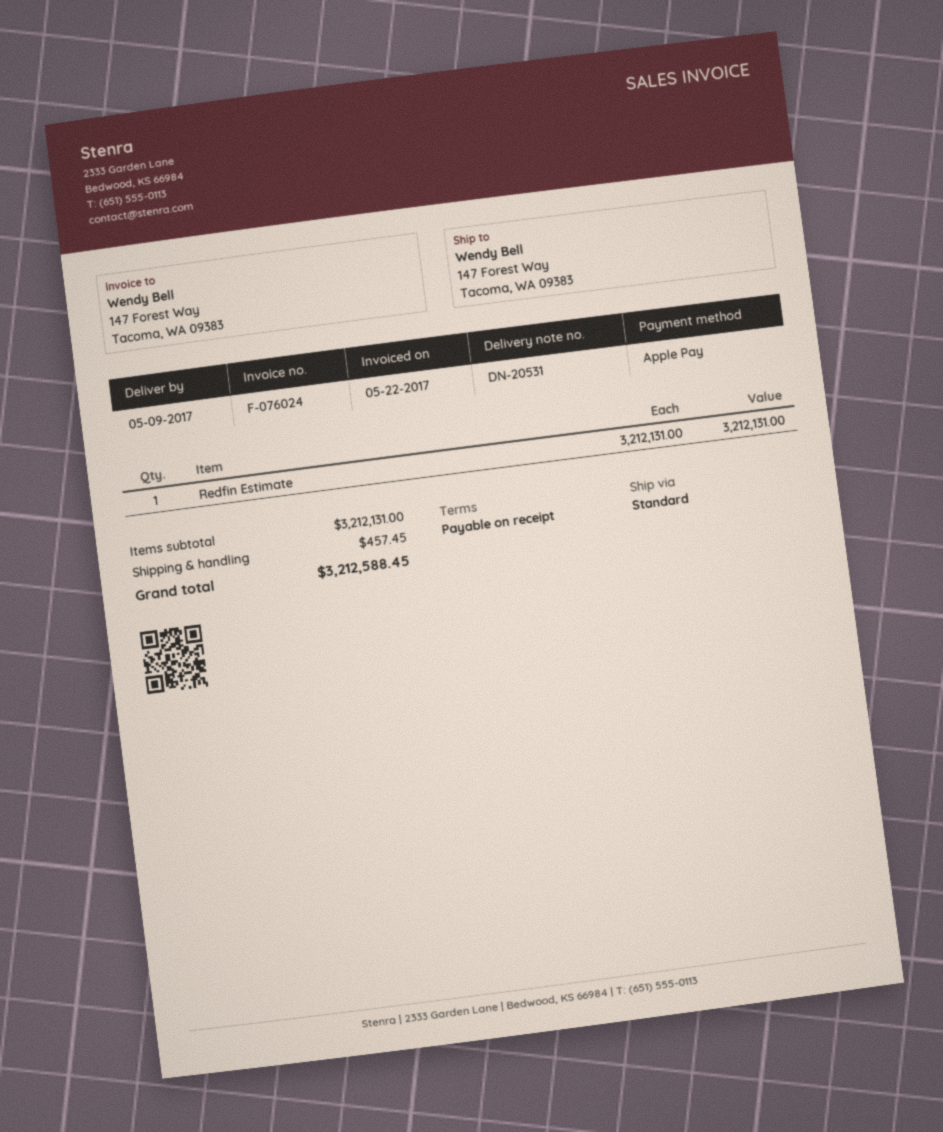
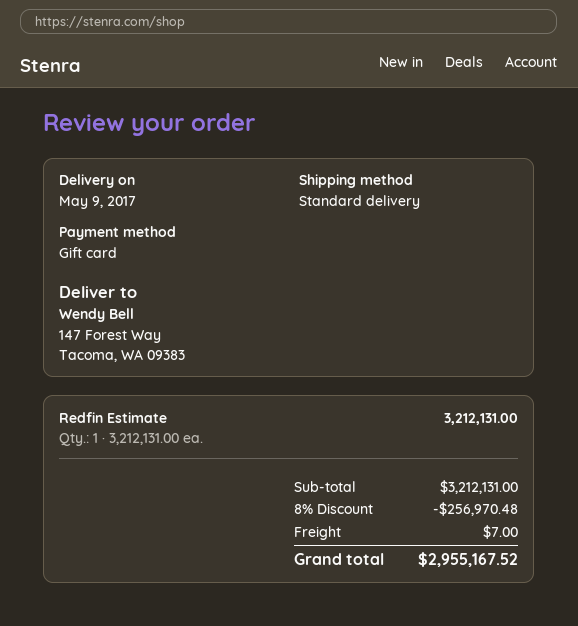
payment method: Apple Pay -> gift card
discount: none -> 8% = 256970.48
shipping: 457.45 -> 7.00
total: 3212588.45 -> 2955167.52

